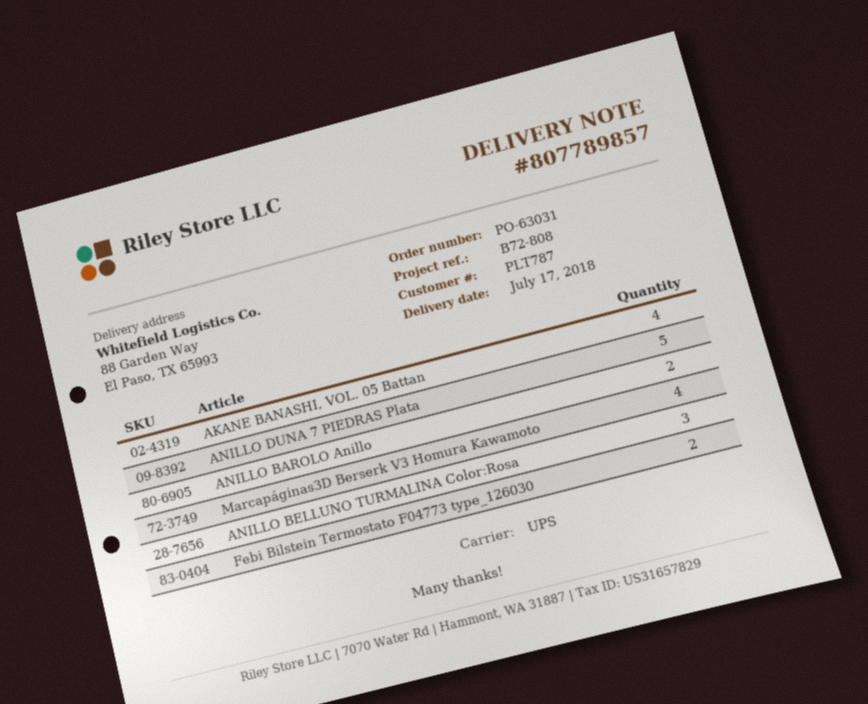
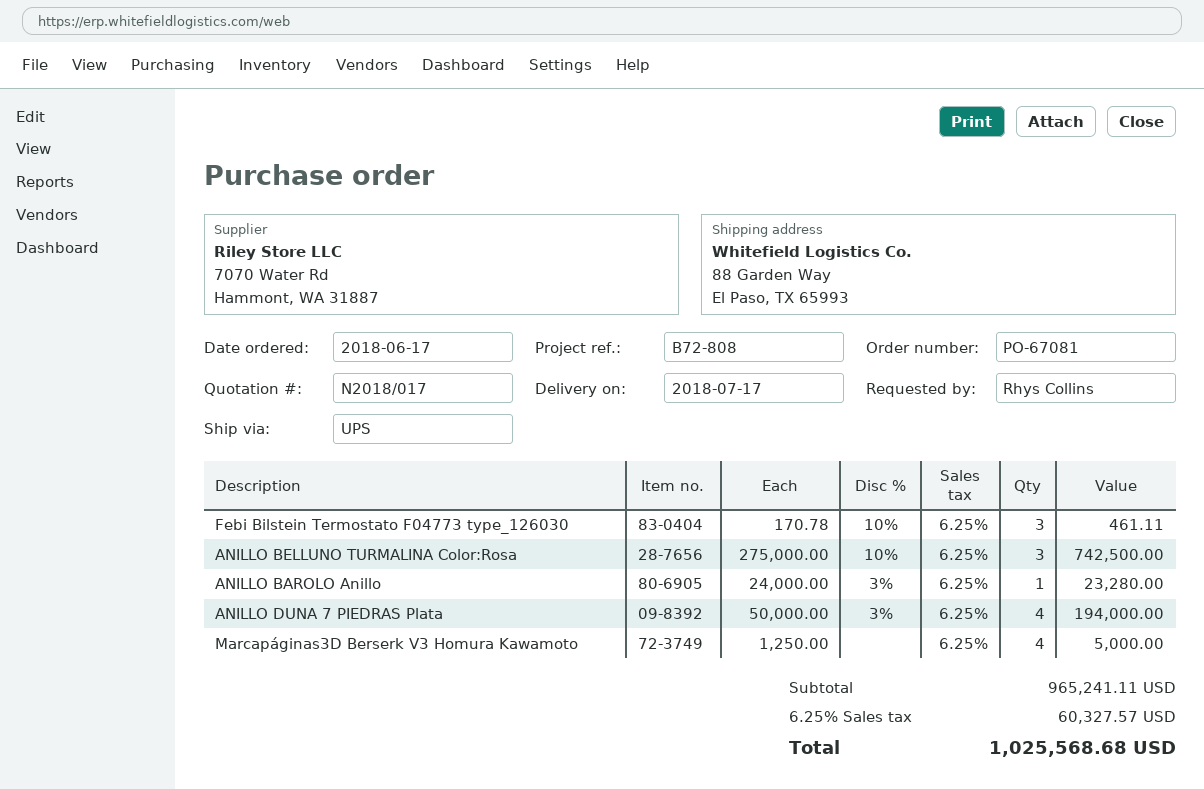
order number: PO-63031 -> PO-67081
AKANE BANASHI, VOL. 05 Battan: 4 -> none
ANILLO DUNA 7 PIEDRAS Plata: 5 -> 4
ANILLO BAROLO Anillo: 2 -> 1
Febi Bilstein Termostato F04773 type_126030: 2 -> 3

